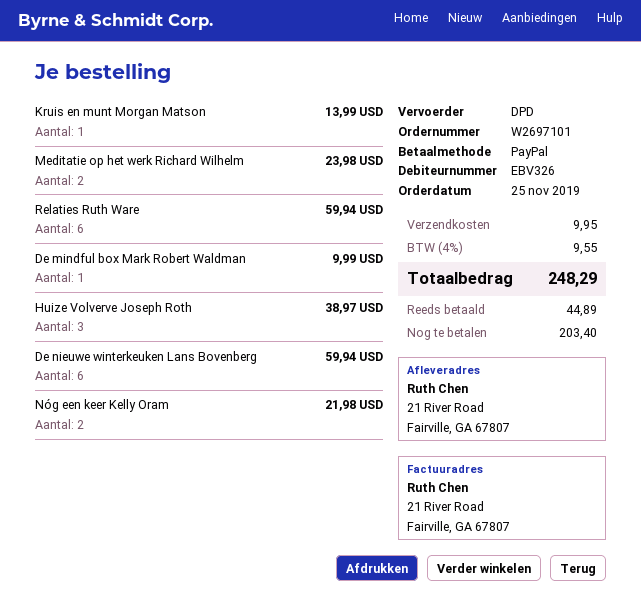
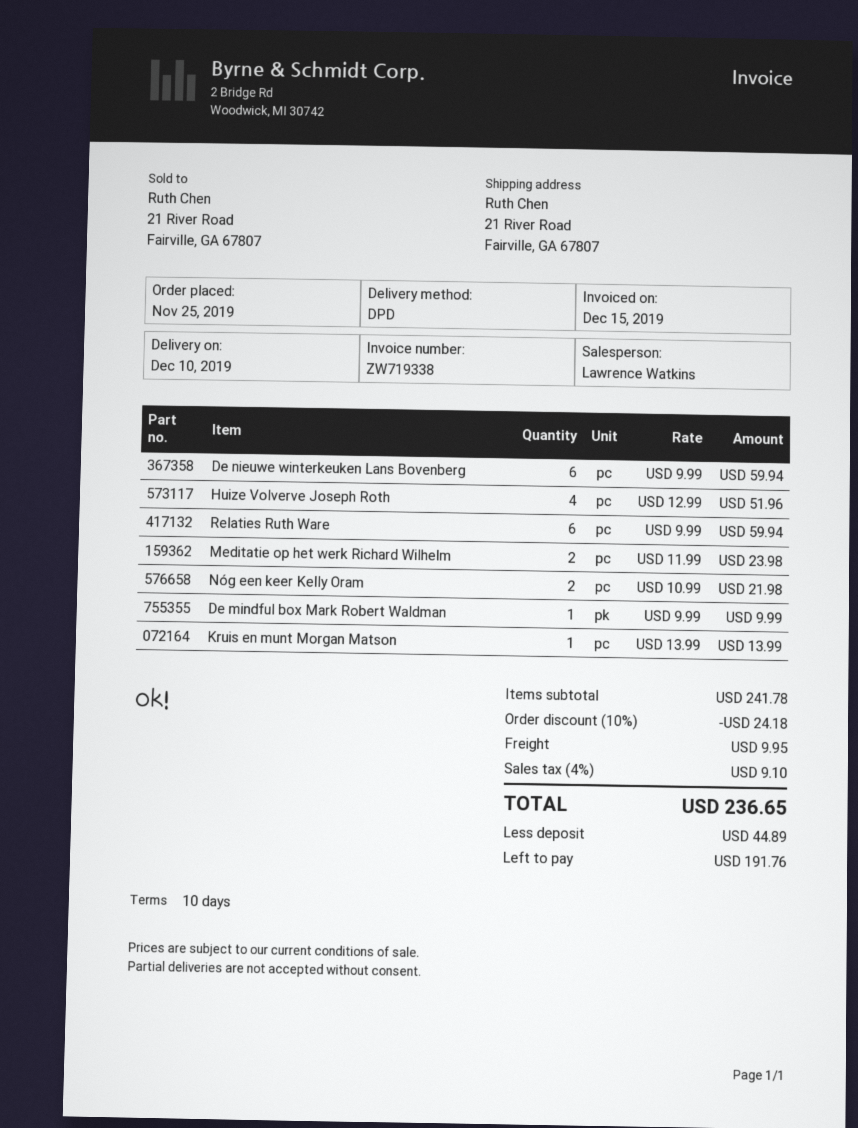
Huize Volverve Joseph Roth: 3 for 38.97 -> 4 for 51.96
discount: none -> 10% = 24.18
tax: 4% = 9.55 -> 4% = 9.10
total: 248.29 -> 236.65
balance: 203.40 -> 191.76

